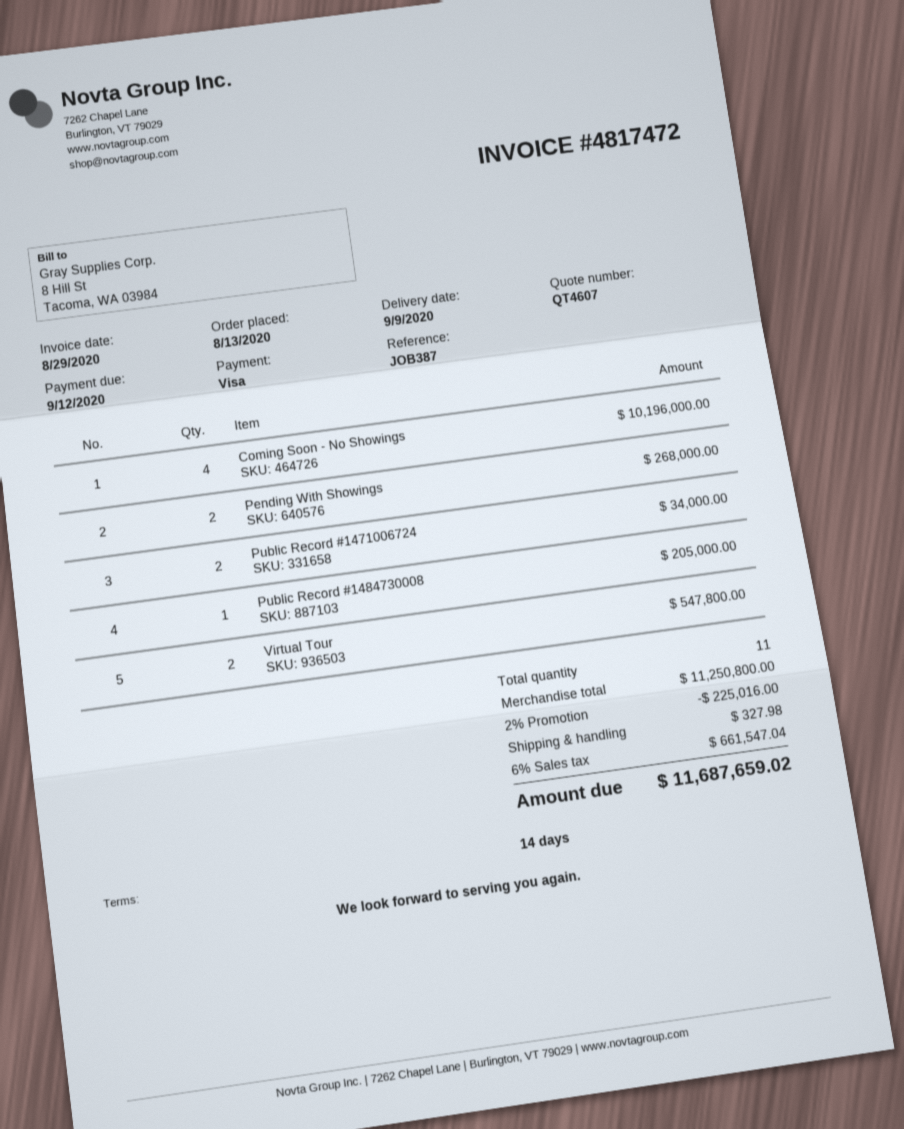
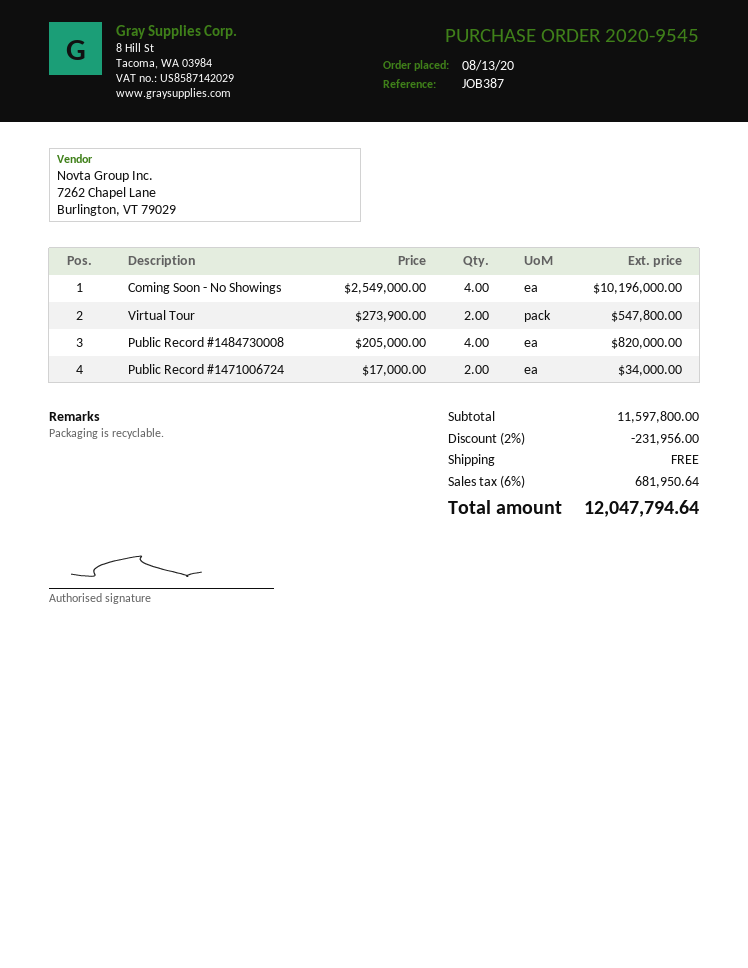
Pending With Showings: 2 for 268000.00 -> none
Public Record #1484730008: 1 for 205000.00 -> 4 for 820000.00
subtotal: 11250800.00 -> 11597800.00
discount: 2% = 225016.00 -> 2% = 231956.00
shipping: 327.98 -> 0.00
tax: 6% = 661547.04 -> 6% = 681950.64
total: 11687659.02 -> 12047794.64

